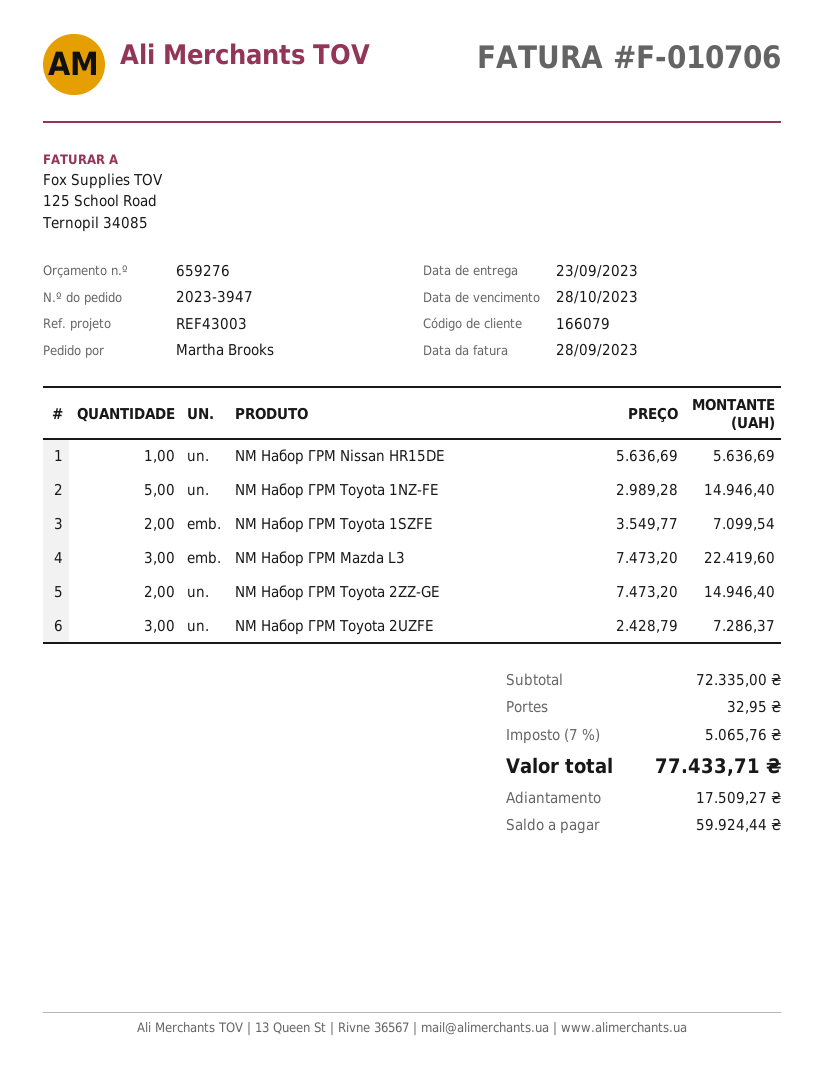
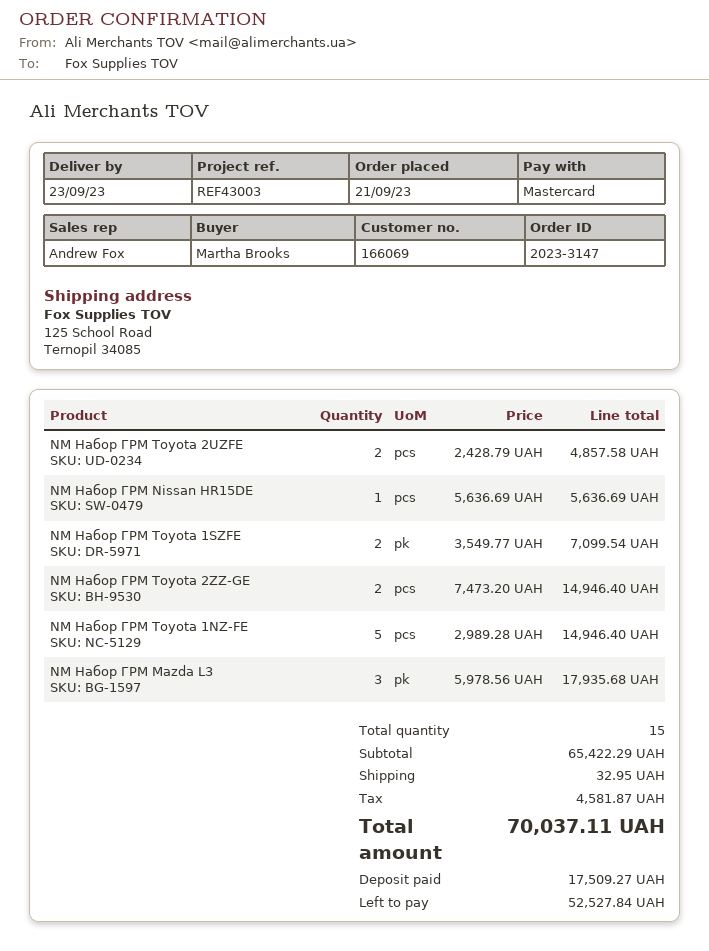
order number: 2023-3947 -> 2023-3147
customer number: 166079 -> 166069
NM Набор ГРМ Mazda L3: 3 x 7473.20 = 22419.60 -> 3 x 5978.56 = 17935.68
NM Набор ГРМ Toyota 2UZFE: 3 x 2428.79 = 7286.37 -> 2 x 2428.79 = 4857.58
subtotal: 72335.00 -> 65422.29
tax: 5065.76 -> 4581.87
total: 77433.71 -> 70037.11
balance: 59924.44 -> 52527.84

